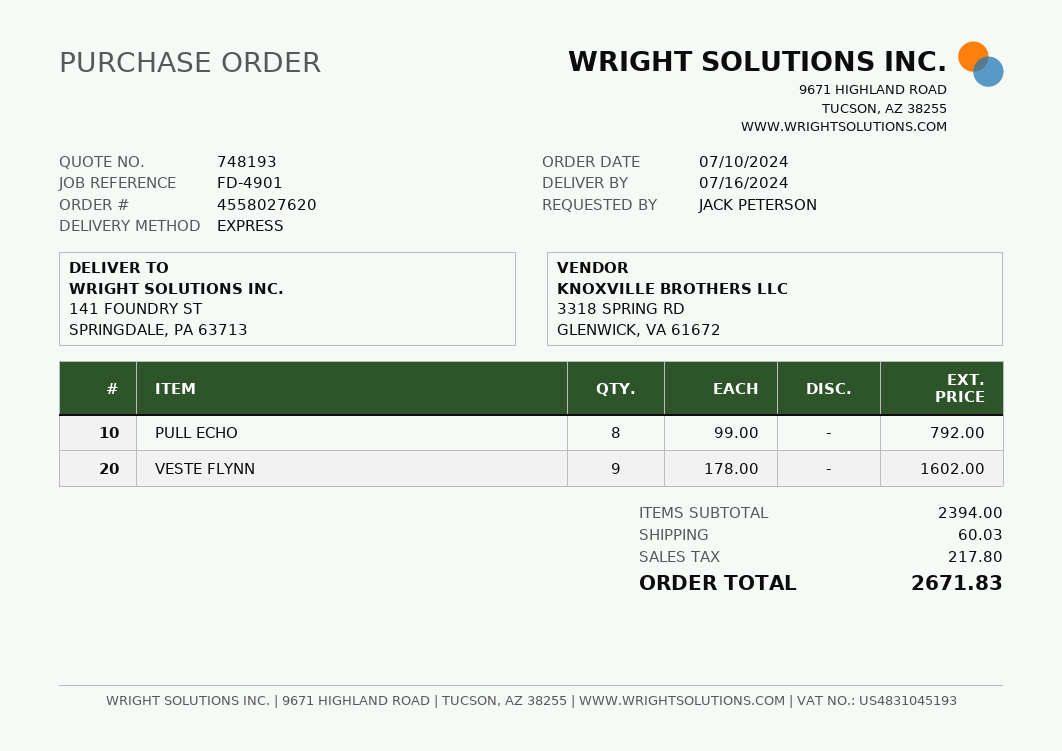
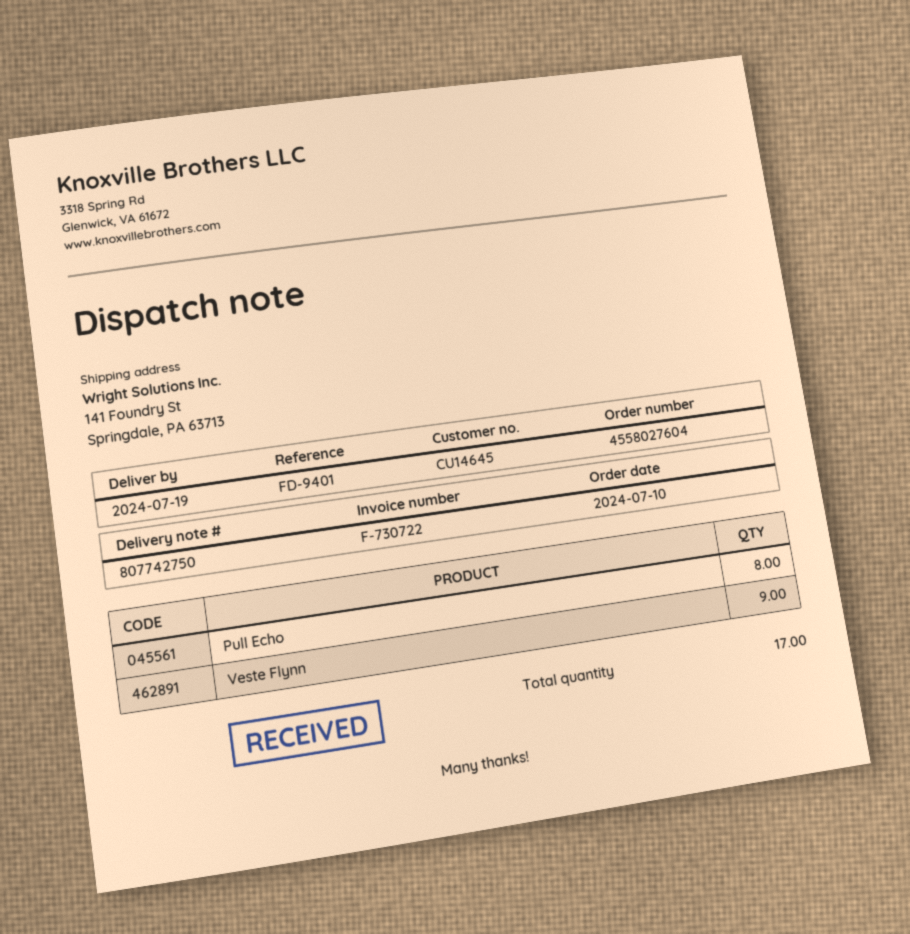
order number: 4558027620 -> 4558027604
delivery date: 2024-07-16 -> 2024-07-19
reference: FD-4901 -> FD-9401

